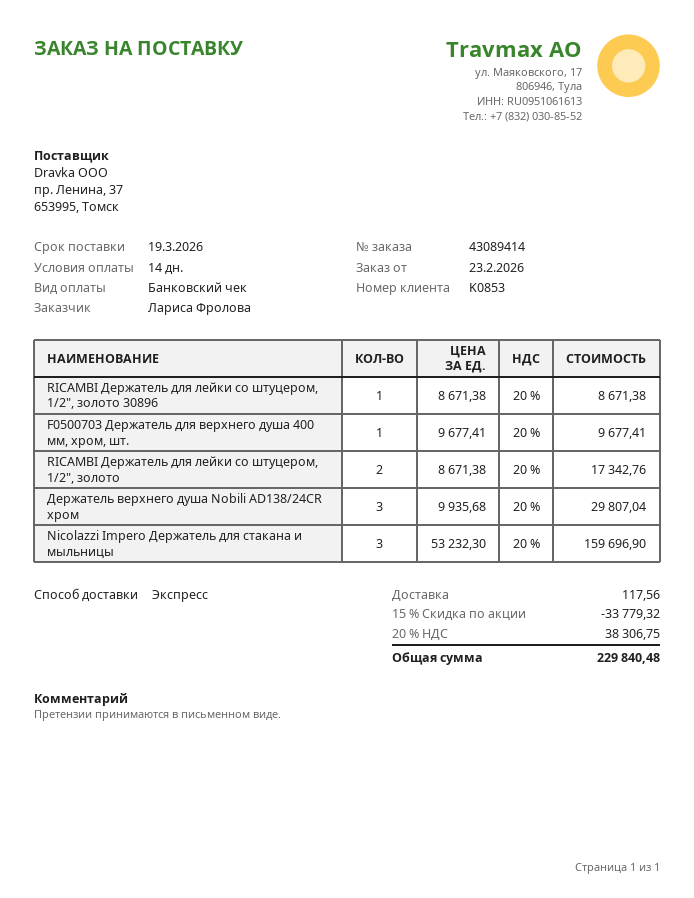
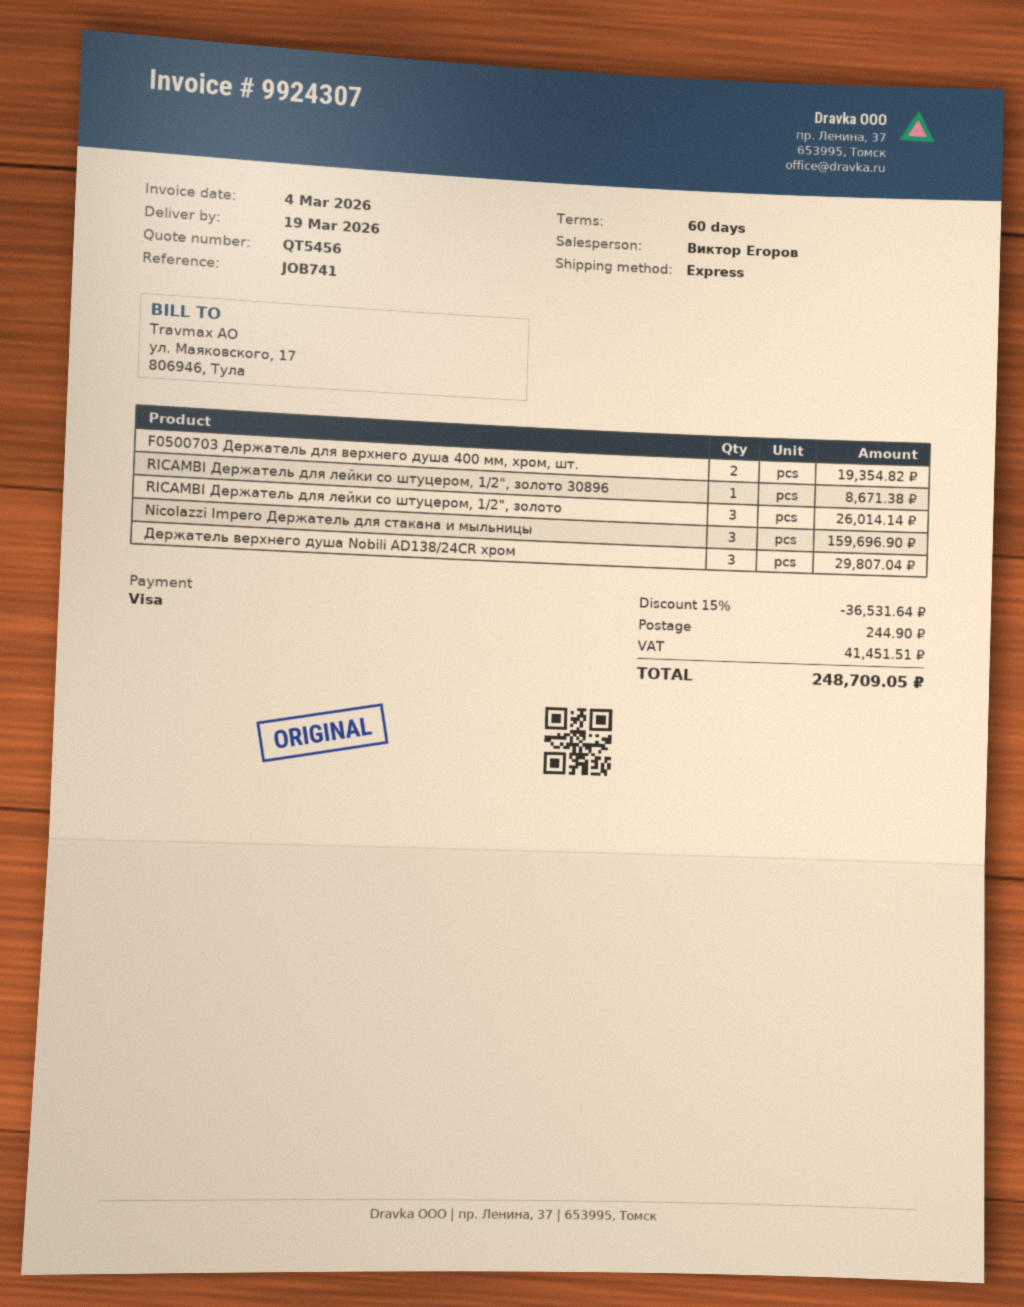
payment terms: 14 days -> 60 days
payment method: cheque -> Visa
F0500703 Держатель для верхнего душа 400 мм, хром, шт.: 1 for 9677.41 -> 2 for 19354.82
RICAMBI Держатель для лейки cо штуцером, 1/2", золото: 2 for 17342.76 -> 3 for 26014.14
discount: 15% = 33779.32 -> 15% = 36531.64
shipping: 117.56 -> 244.90
tax: 38306.75 -> 41451.51
total: 229840.48 -> 248709.05

